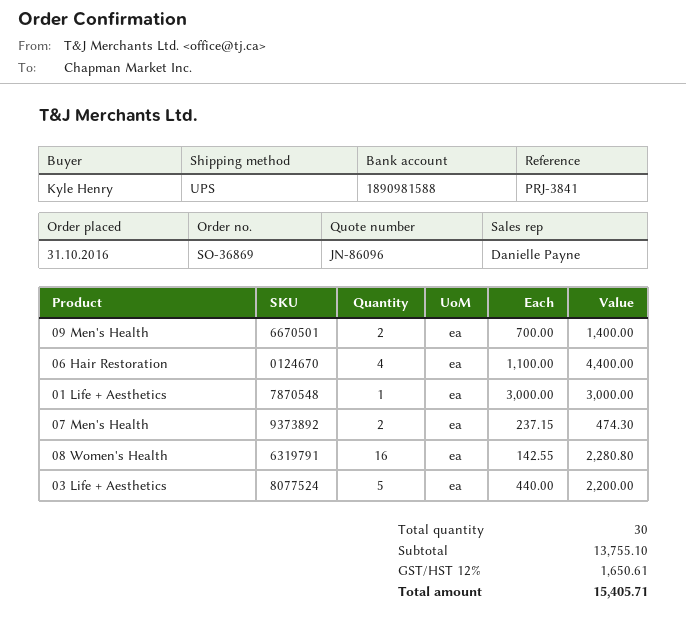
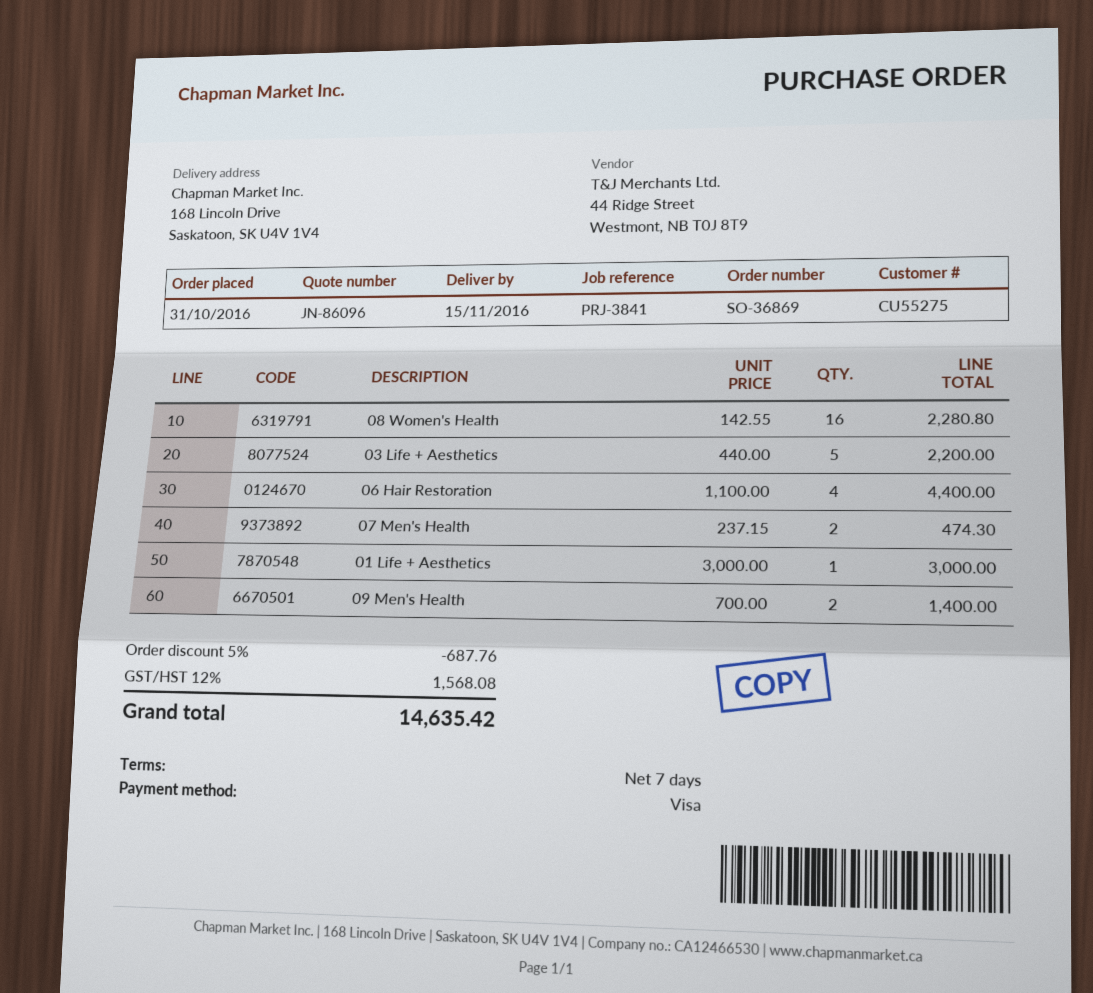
discount: none -> 5% = 687.76
tax: 12% = 1650.61 -> 12% = 1568.08
total: 15405.71 -> 14635.42

